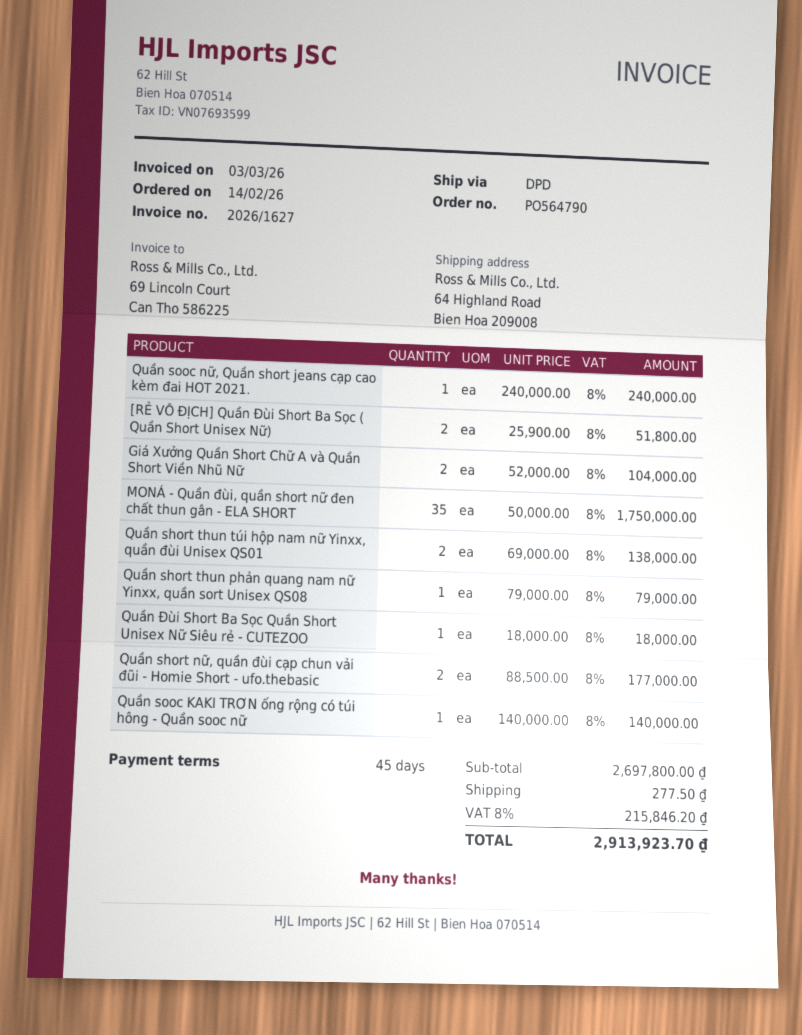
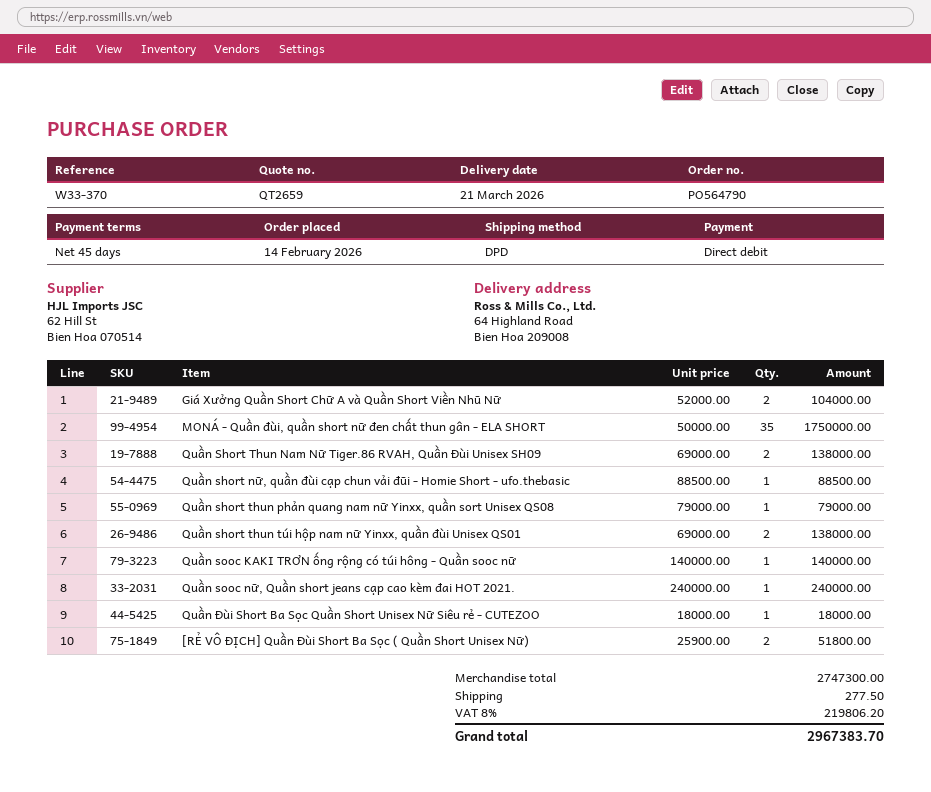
Quần short nữ, quần đùi cạp chun vải đũi - Homie Short - ufo.thebasic: 2 x 88500.00 = 177000.00 -> 1 x 88500.00 = 88500.00
Quần Short Thun Nam Nữ Tiger.86 RVAH, Quần Đùi Unisex SH09: none -> 2 x 69000.00 = 138000.00
subtotal: 2697800.00 -> 2747300.00
tax: 8% = 215846.20 -> 8% = 219806.20
total: 2913923.70 -> 2967383.70

